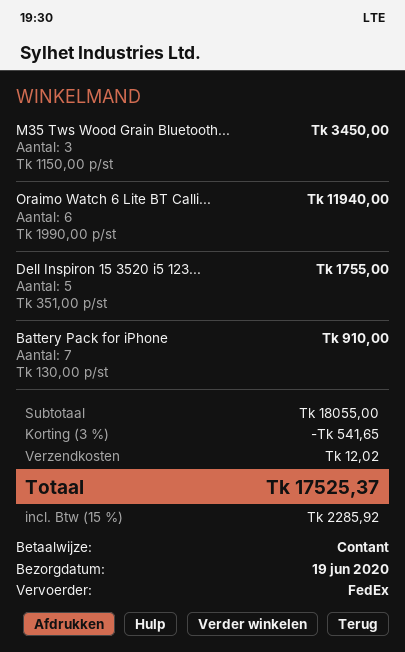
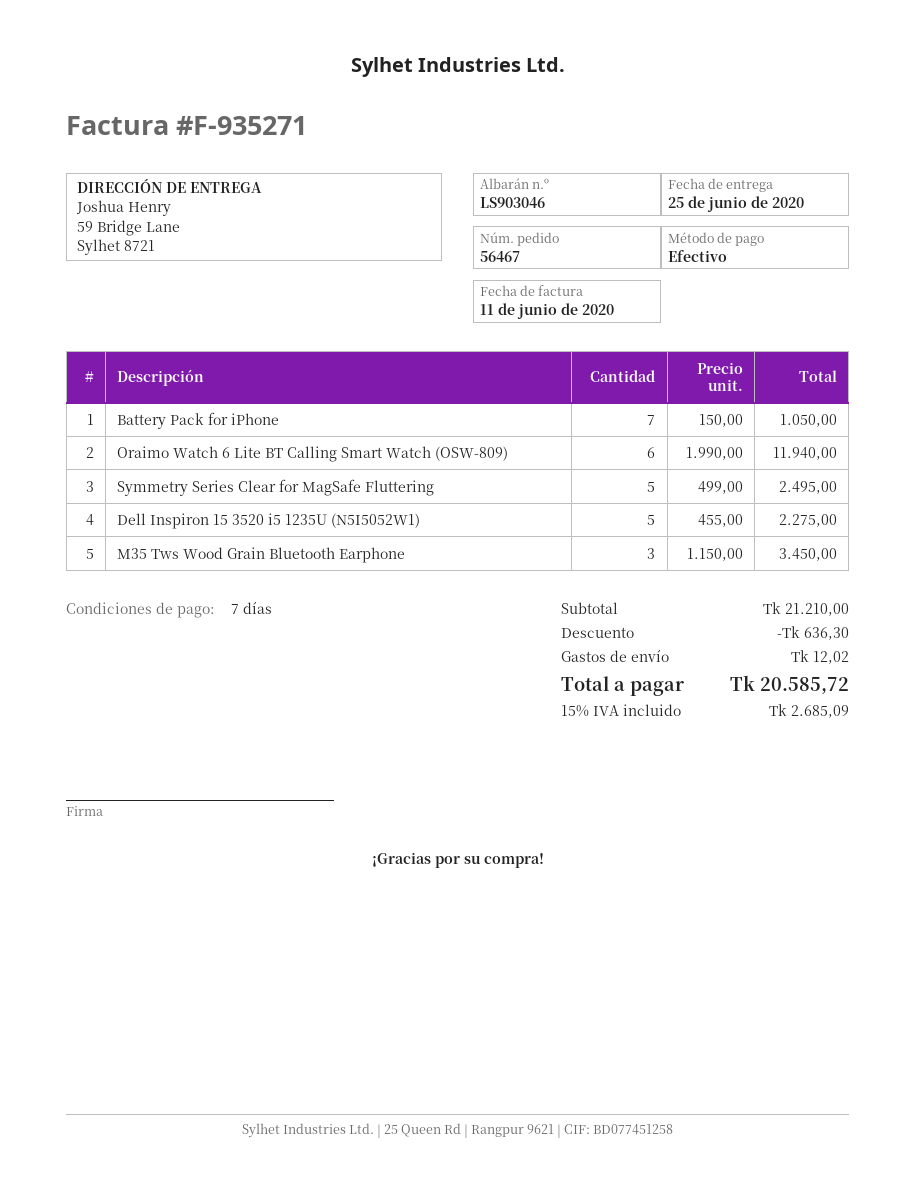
delivery date: 2020-06-19 -> 2020-06-25
Dell Inspiron 15 3520 i5 123...: 5 x 351.00 = 1755.00 -> 5 x 455.00 = 2275.00
Battery Pack for iPhone: 7 x 130.00 = 910.00 -> 7 x 150.00 = 1050.00
Symmetry Series Clear for MagSafe Fluttering: none -> 5 x 499.00 = 2495.00
subtotal: 18055.00 -> 21210.00
discount: 541.65 -> 636.30
tax: 15% = 2285.92 -> 15% = 2685.09
total: 17525.37 -> 20585.72

